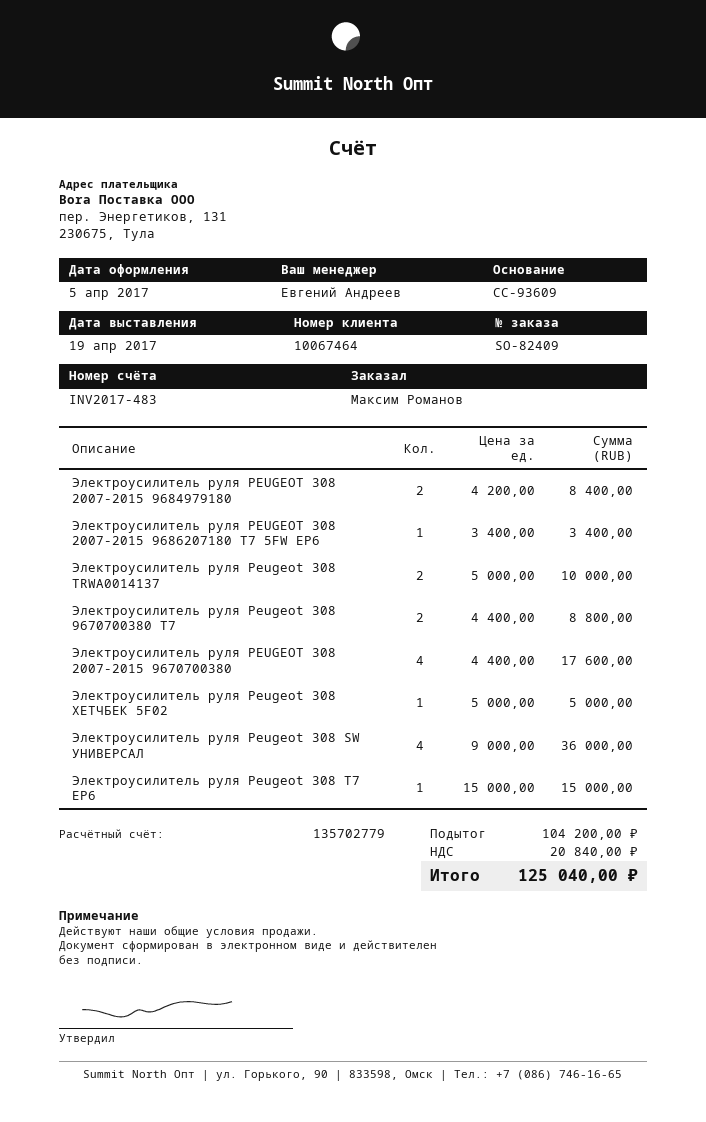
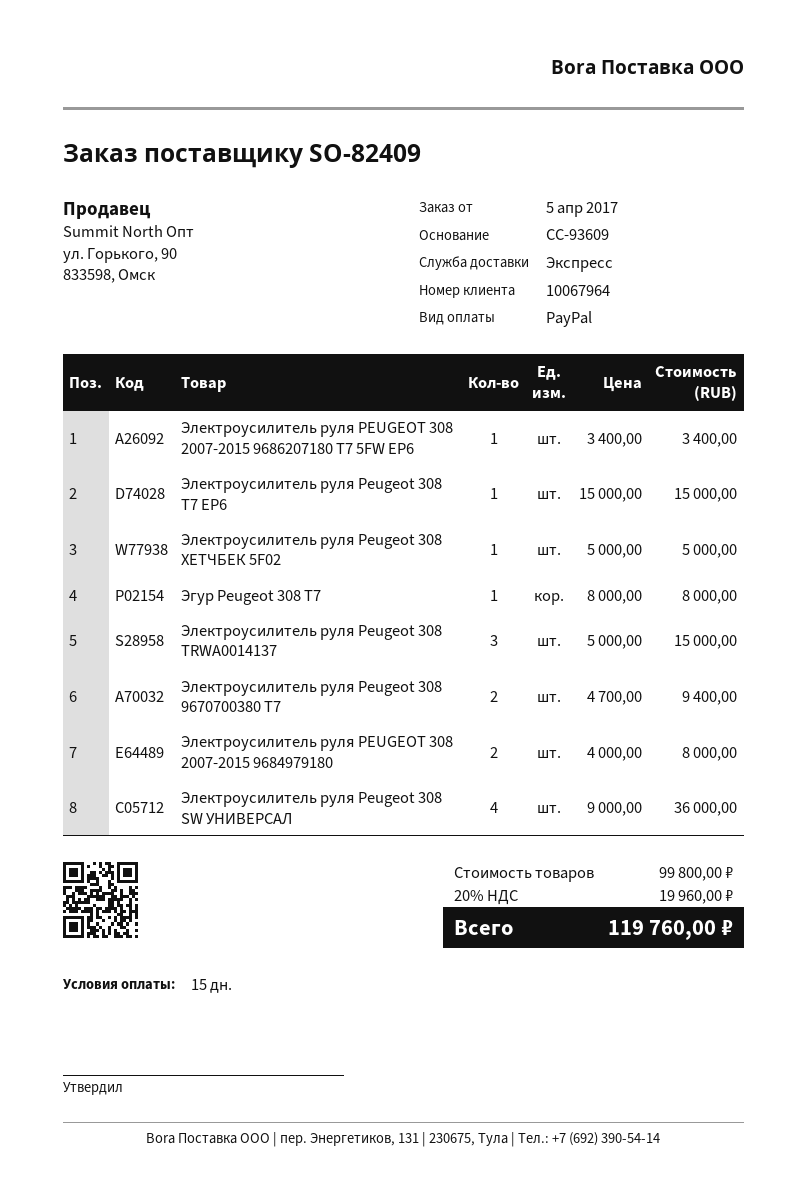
customer number: 10067464 -> 10067964
Электроусилитель руля PEUGEOT 308 2007-2015 9684979180: 2 x 4200.00 = 8400.00 -> 2 x 4000.00 = 8000.00
Электроусилитель руля Peugeot 308 TRWA0014137: 2 x 5000.00 = 10000.00 -> 3 x 5000.00 = 15000.00
Электроусилитель руля Peugeot 308 9670700380 T7: 2 x 4400.00 = 8800.00 -> 2 x 4700.00 = 9400.00
Электроусилитель руля PEUGEOT 308 2007-2015 9670700380: 4 x 4400.00 = 17600.00 -> none
Эгур Peugeot 308 T7: none -> 1 x 8000.00 = 8000.00
subtotal: 104200.00 -> 99800.00
tax: 20840.00 -> 19960.00
total: 125040.00 -> 119760.00

